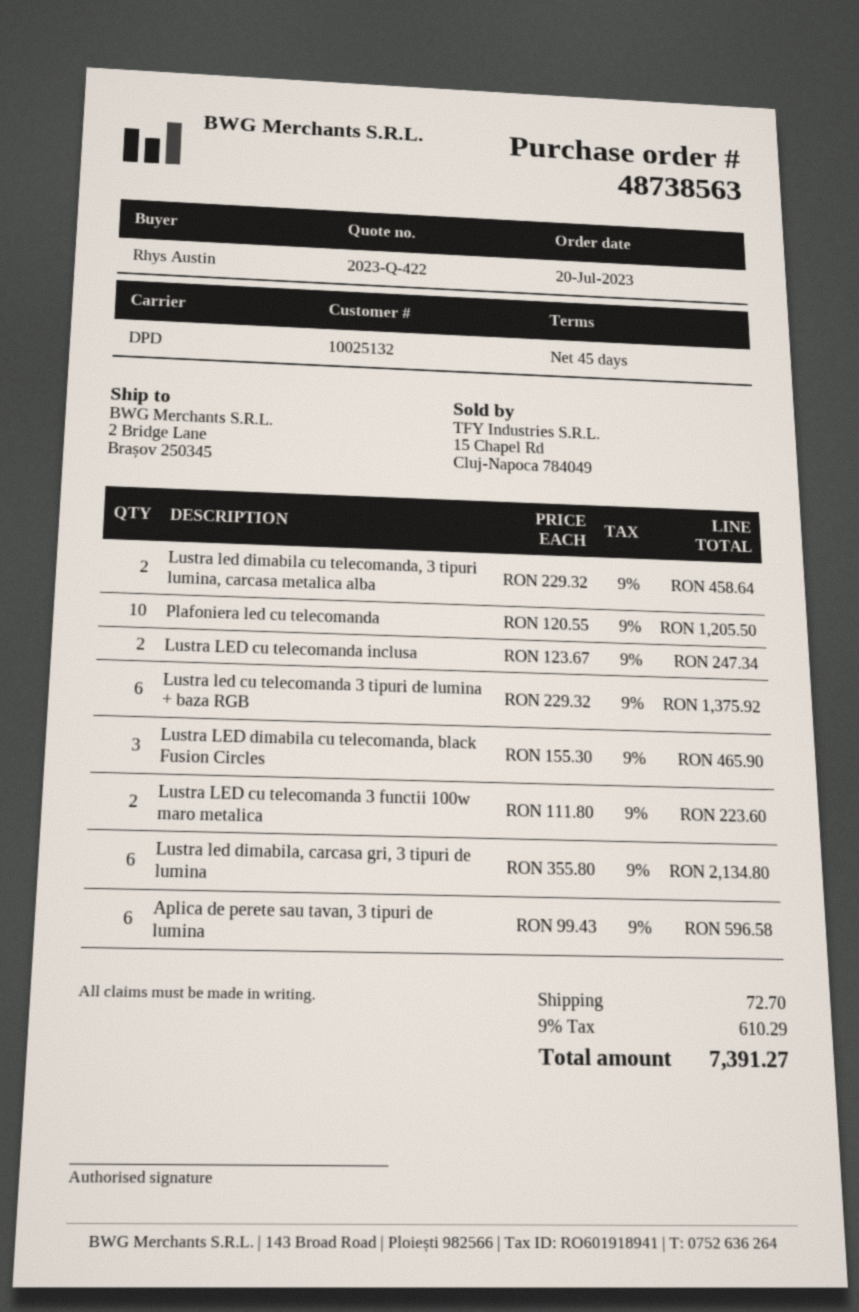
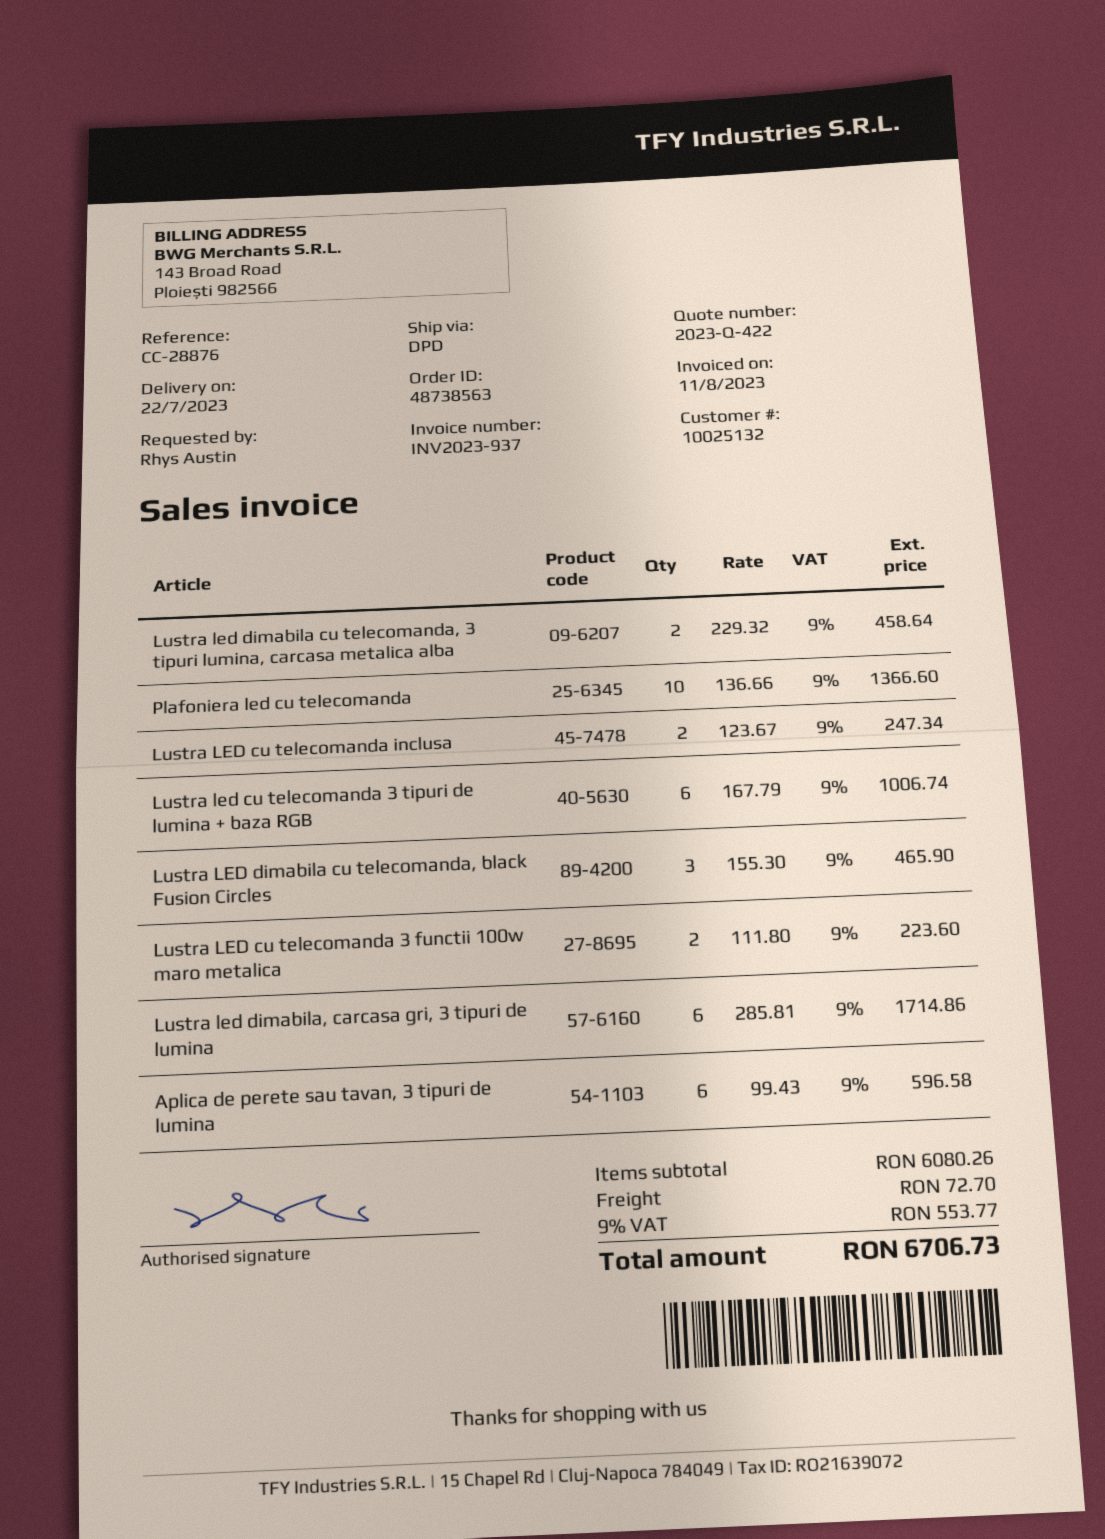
Plafoniera led cu telecomanda: 10 x 120.55 = 1205.50 -> 10 x 136.66 = 1366.60
Lustra led cu telecomanda 3 tipuri de lumina + baza RGB: 6 x 229.32 = 1375.92 -> 6 x 167.79 = 1006.74
Lustra led dimabila, carcasa gri, 3 tipuri de lumina: 6 x 355.80 = 2134.80 -> 6 x 285.81 = 1714.86
tax: 9% = 610.29 -> 9% = 553.77
total: 7391.27 -> 6706.73

